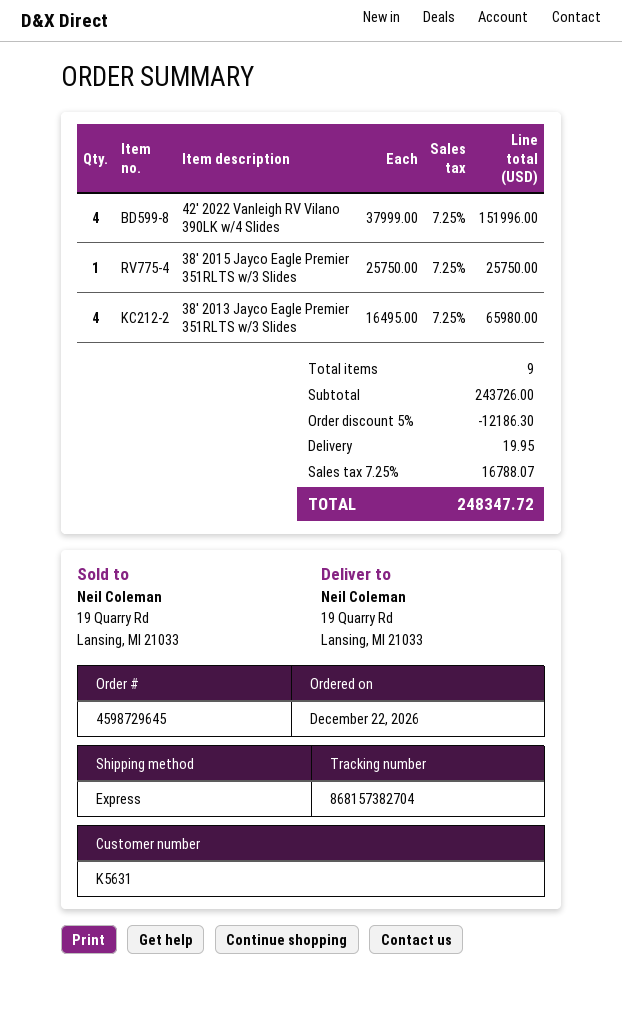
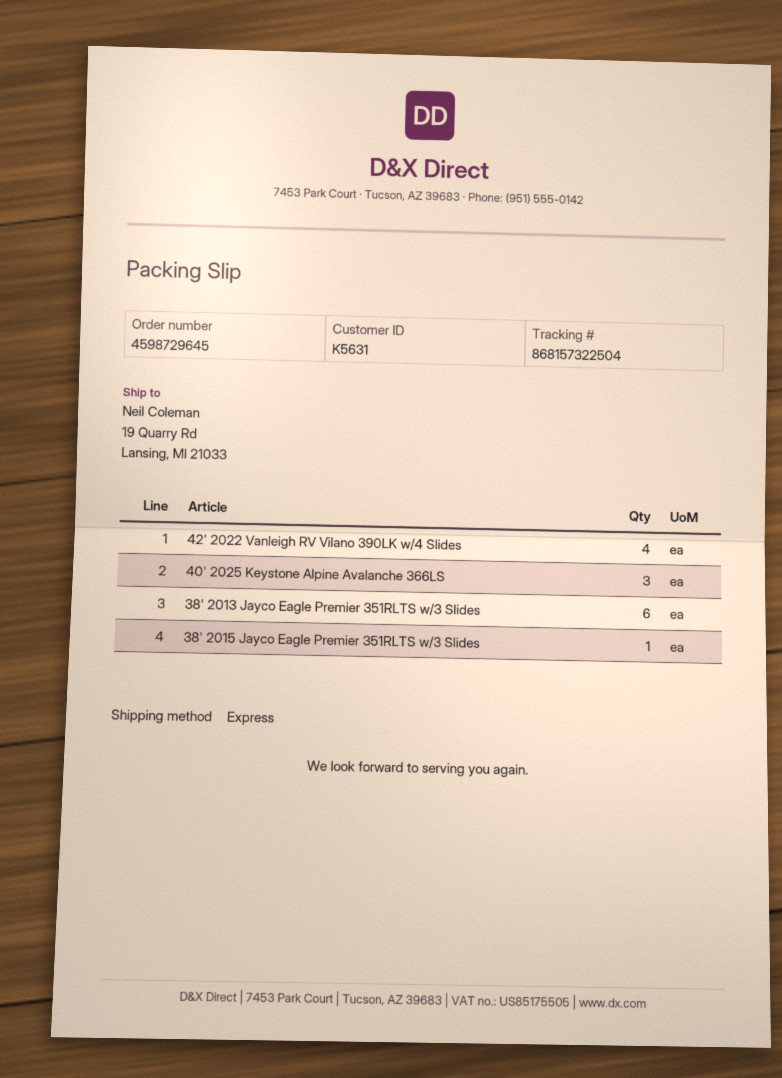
tracking number: 868157382704 -> 868157322504
38' 2013 Jayco Eagle Premier 351RLTS w/3 Slides: 4 -> 6
40' 2025 Keystone Alpine Avalanche 366LS: none -> 3

